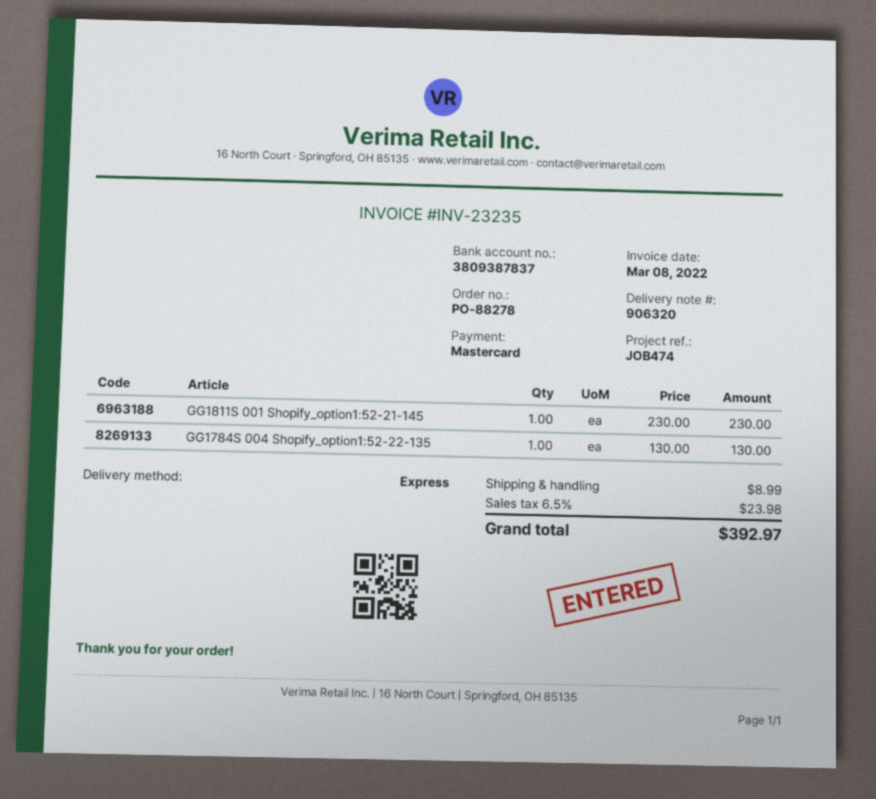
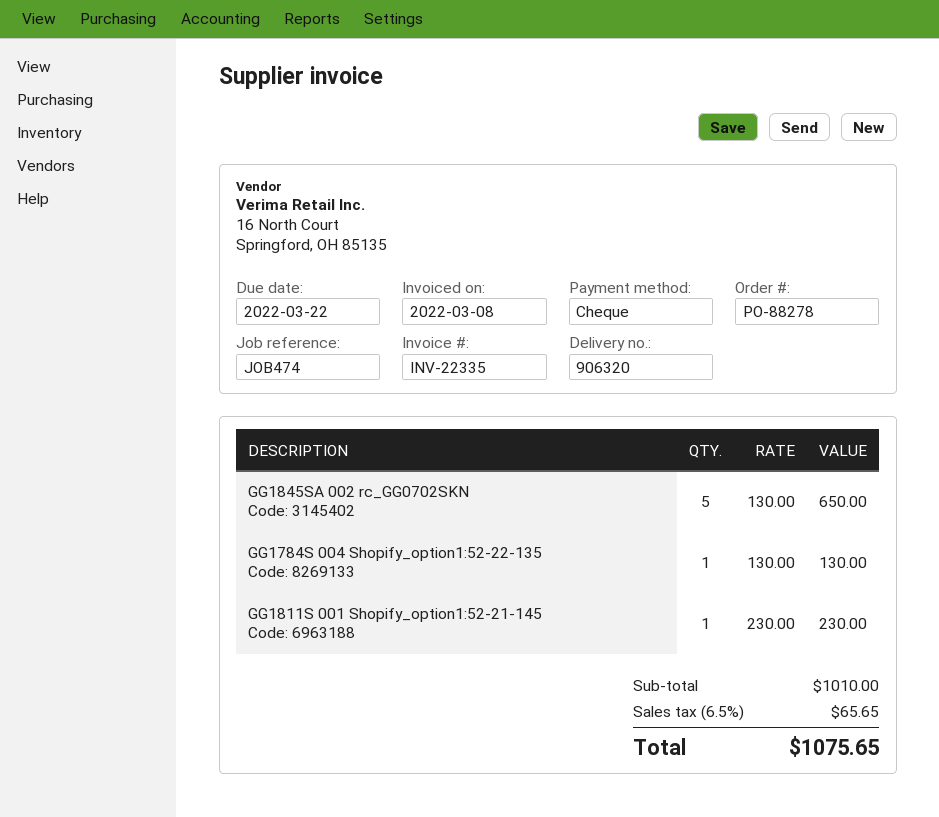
invoice number: INV-23235 -> INV-22335
payment method: Mastercard -> cheque
GG1845SA 002 rc_GG0702SKN: none -> 5 x 130.00 = 650.00
shipping: 8.99 -> none
tax: 6.5% = 23.98 -> 6.5% = 65.65
total: 392.97 -> 1075.65

